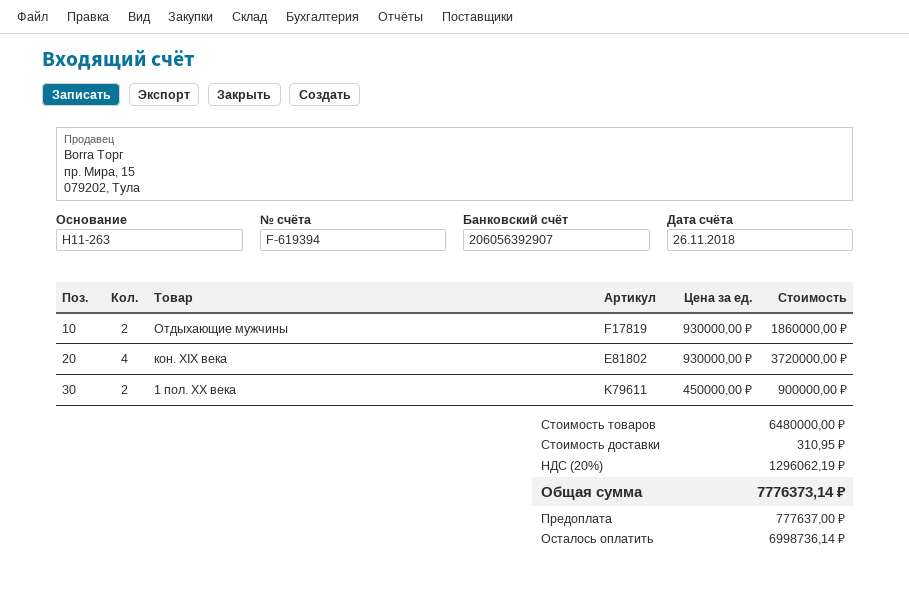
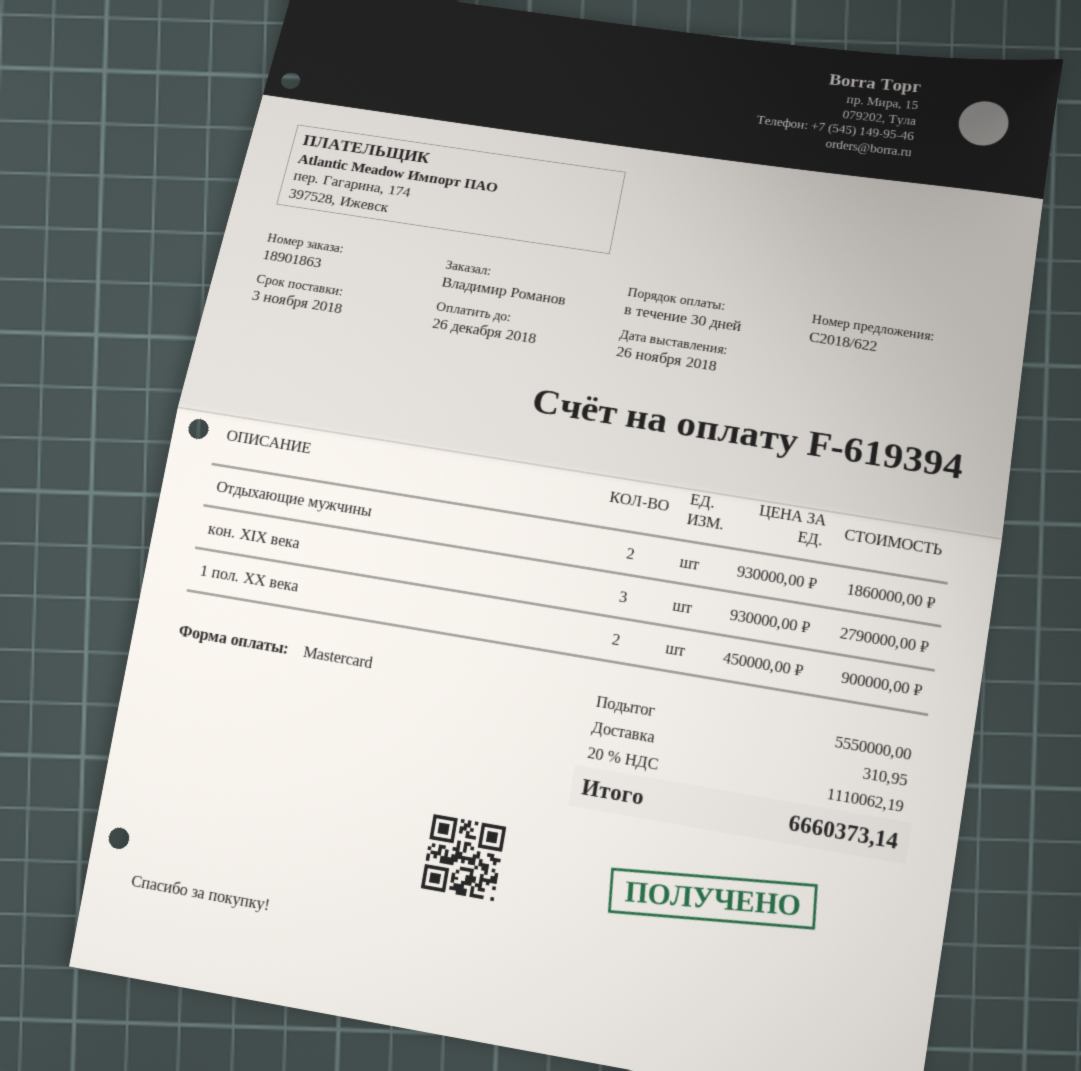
кон. ХIX века: 4 x 930000.00 = 3720000.00 -> 3 x 930000.00 = 2790000.00
subtotal: 6480000.00 -> 5550000.00
tax: 20% = 1296062.19 -> 20% = 1110062.19
total: 7776373.14 -> 6660373.14

